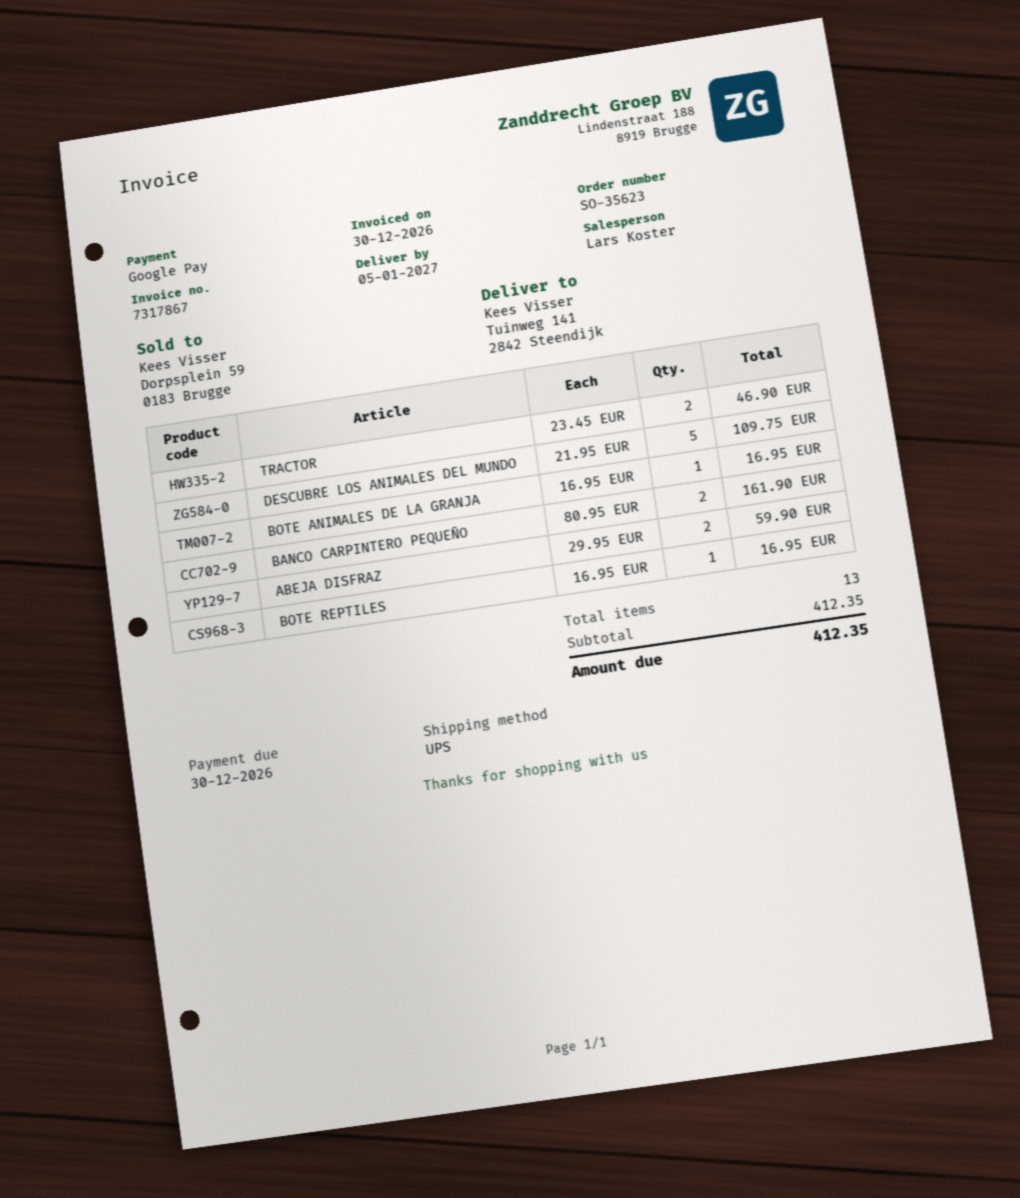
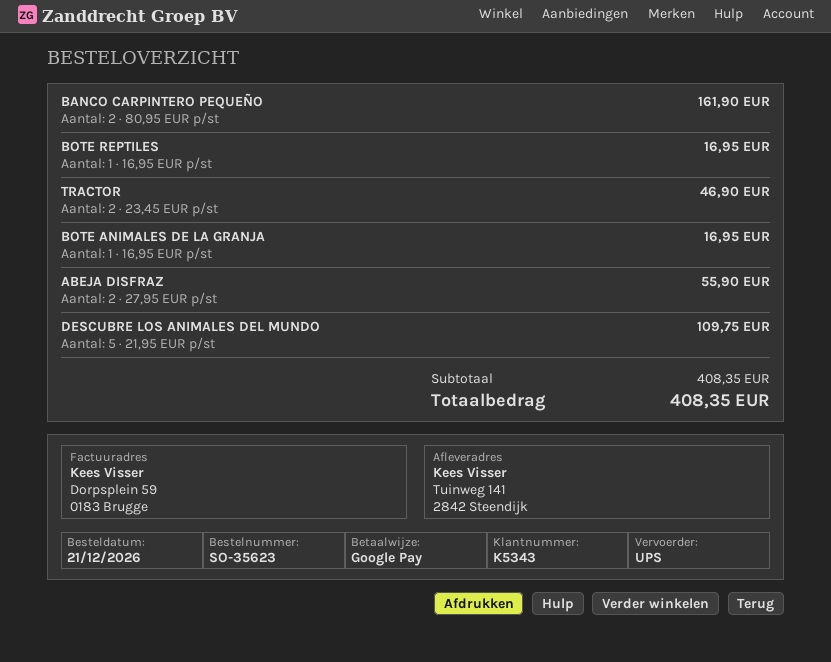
ABEJA DISFRAZ: 2 x 29.95 = 59.90 -> 2 x 27.95 = 55.90
subtotal: 412.35 -> 408.35
total: 412.35 -> 408.35

